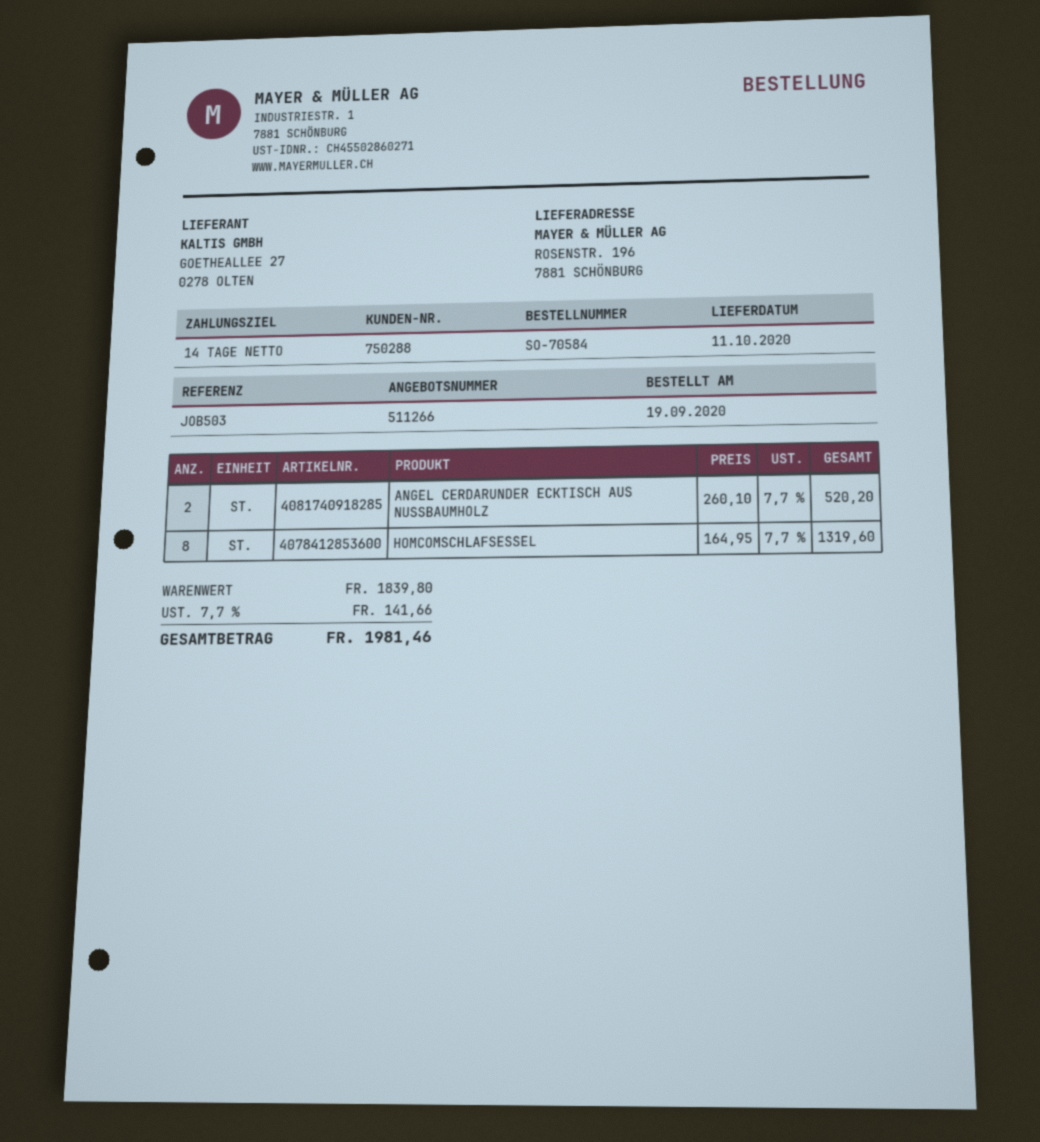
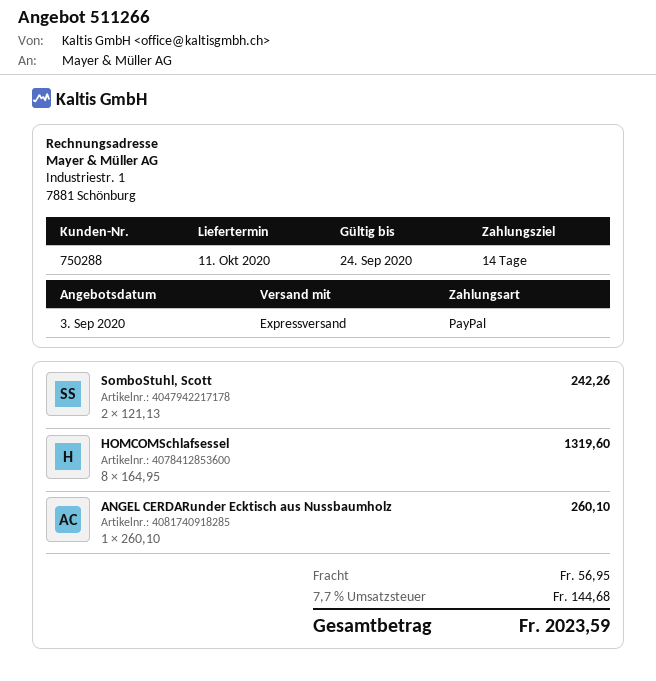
ANGEL CERDARUNDER ECKTISCH AUS NUSSBAUMHOLZ: 2 x 260.10 = 520.20 -> 1 x 260.10 = 260.10
SomboStuhl, Scott: none -> 2 x 121.13 = 242.26
shipping: none -> 56.95
tax: 7.7% = 141.66 -> 7.7% = 144.68
total: 1981.46 -> 2023.59

